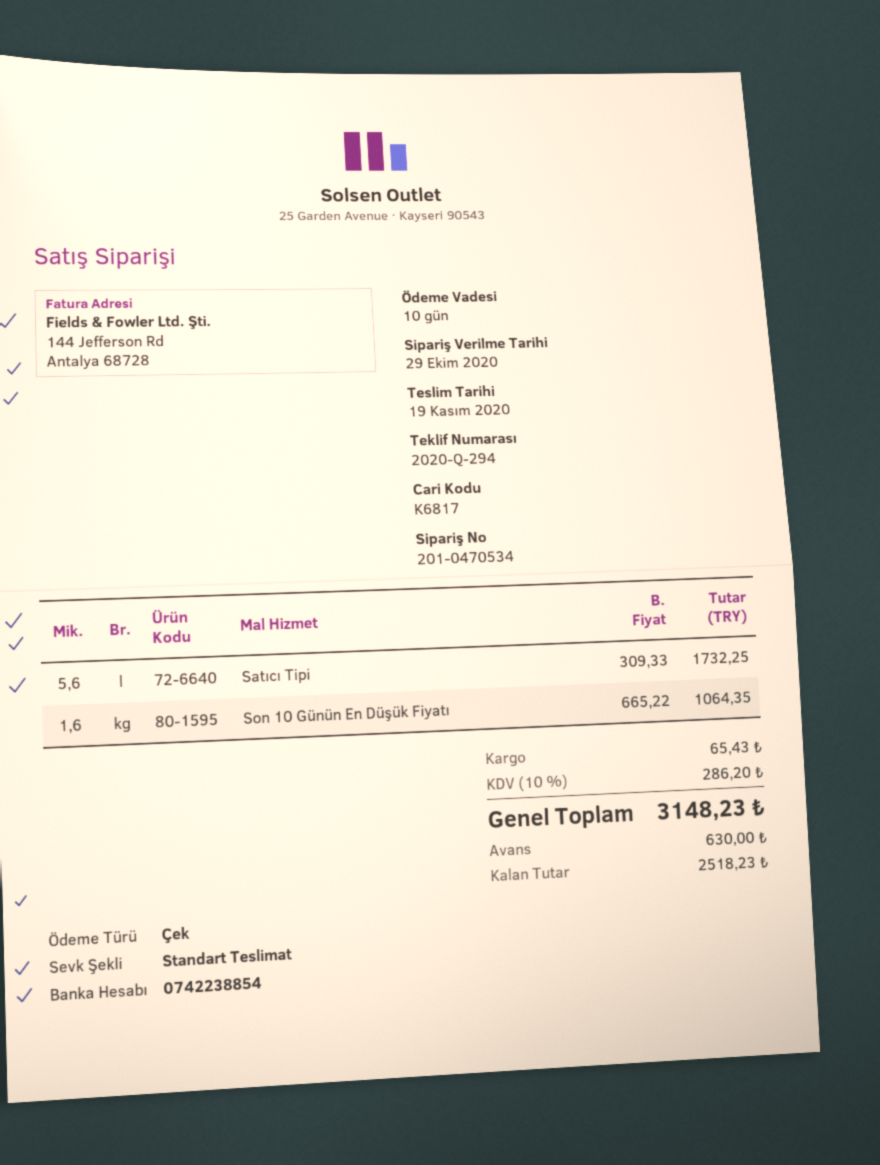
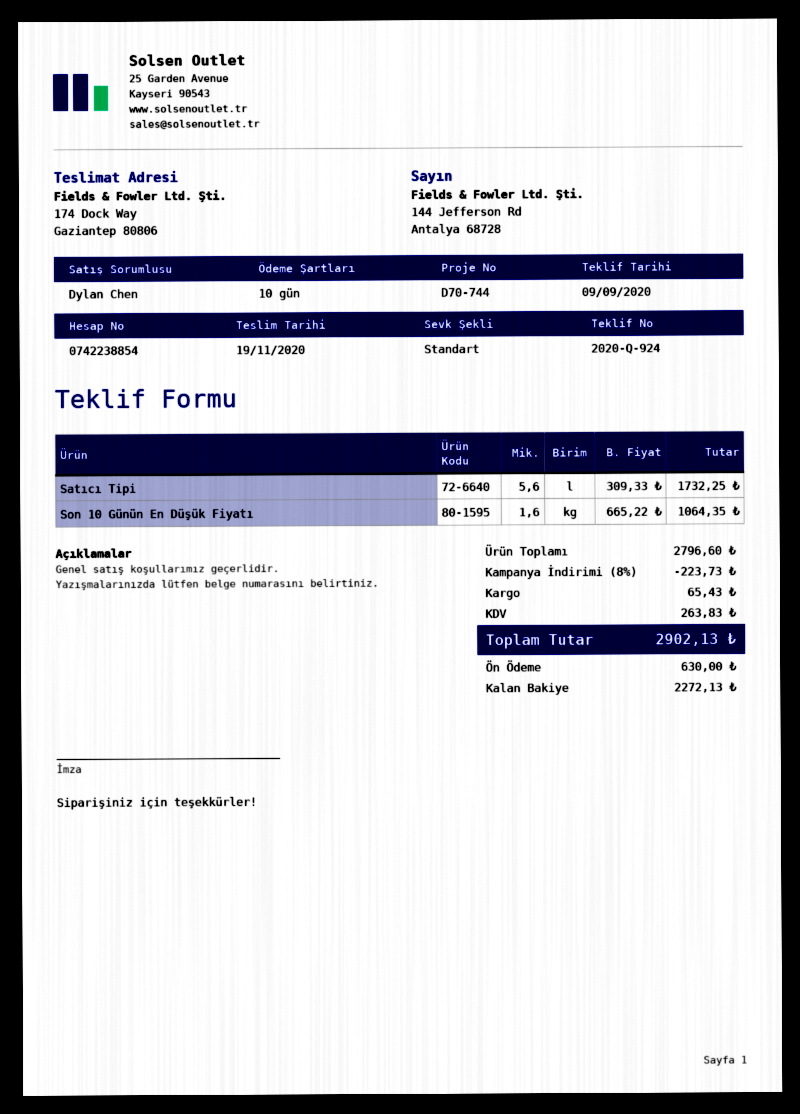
quote number: 2020-Q-294 -> 2020-Q-924
discount: none -> 8% = 223.73
tax: 286.20 -> 263.83
total: 3148.23 -> 2902.13
balance: 2518.23 -> 2272.13

